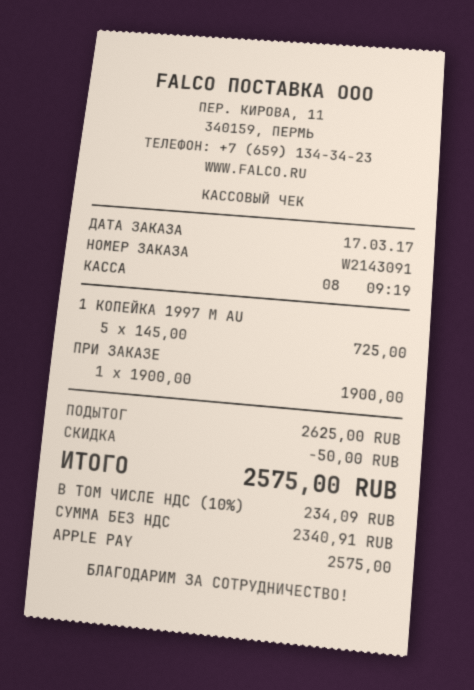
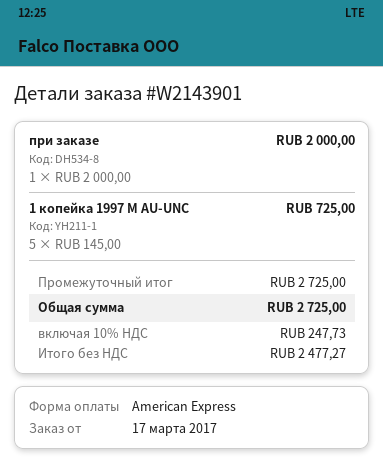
order number: W2143091 -> W2143901
payment method: Apple Pay -> American Express
ПРИ ЗАКАЗЕ: 1 x 1900.00 = 1900.00 -> 1 x 2000.00 = 2000.00
subtotal: 2625.00 -> 2725.00
discount: 50.00 -> none
net: 2340.91 -> 2477.27
tax: 10% = 234.09 -> 10% = 247.73
total: 2575.00 -> 2725.00

